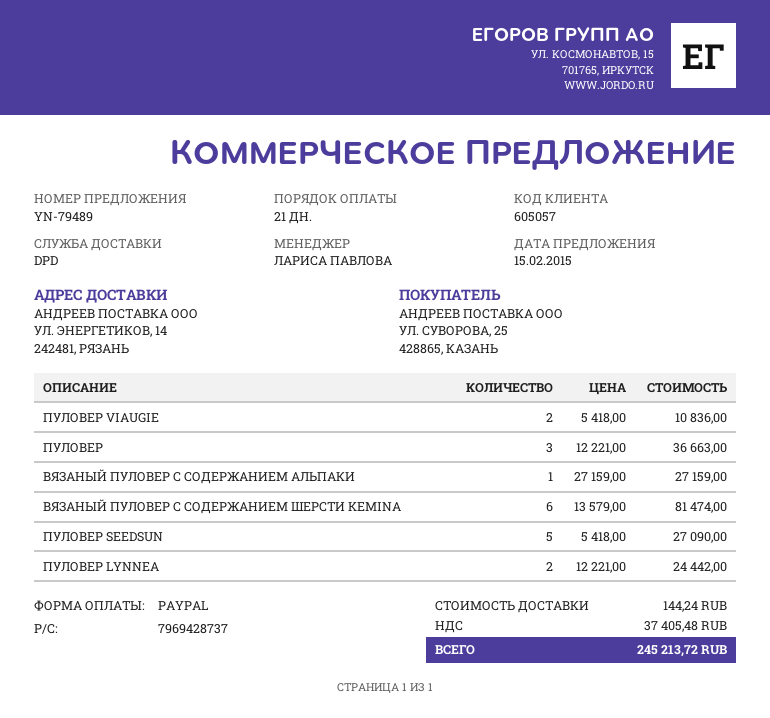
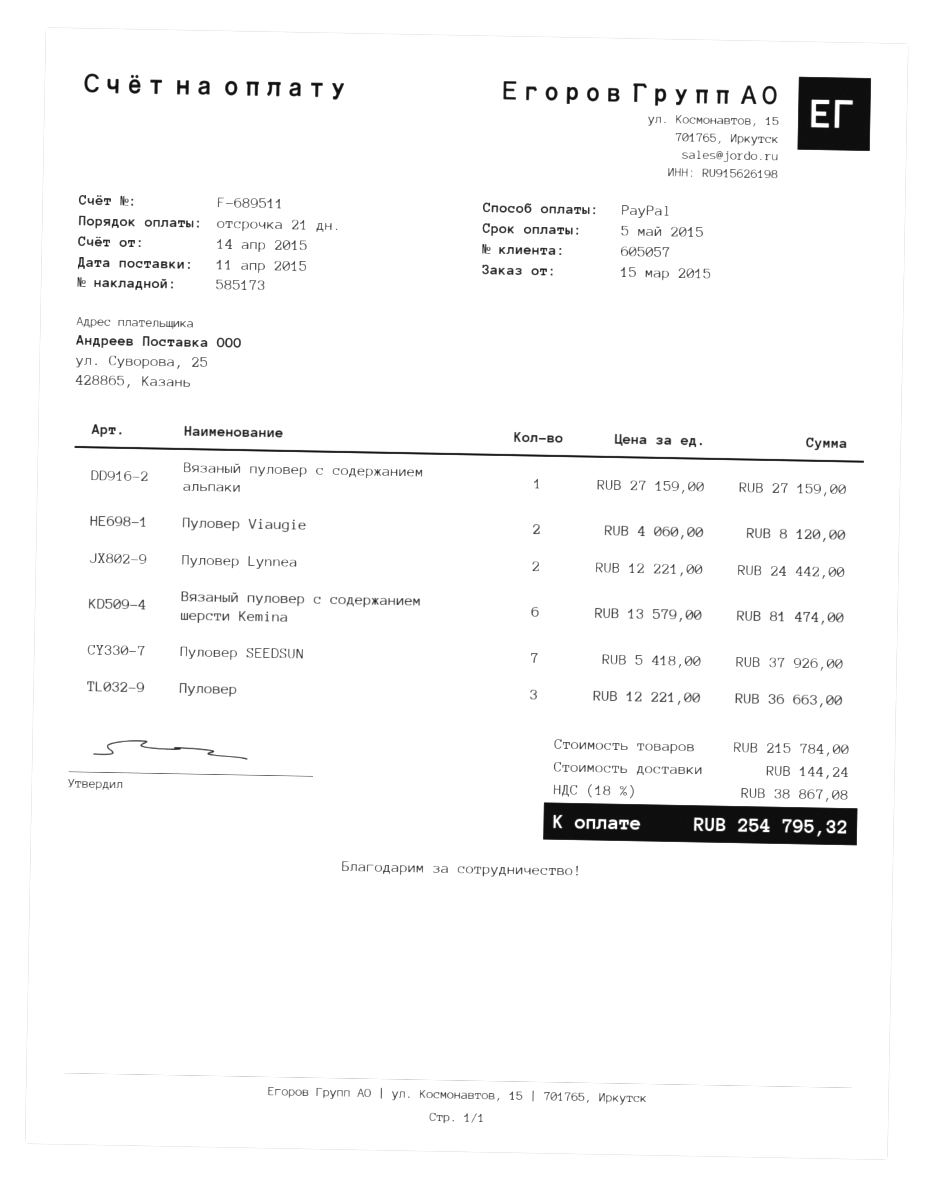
ПУЛОВЕР VIAUGIE: 2 x 5418.00 = 10836.00 -> 2 x 4060.00 = 8120.00
ПУЛОВЕР SEEDSUN: 5 x 5418.00 = 27090.00 -> 7 x 5418.00 = 37926.00
tax: 37405.48 -> 38867.08
total: 245213.72 -> 254795.32

